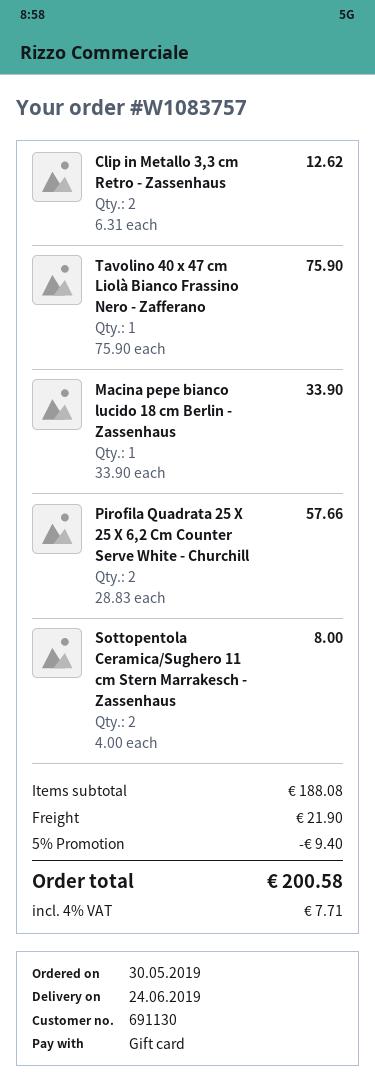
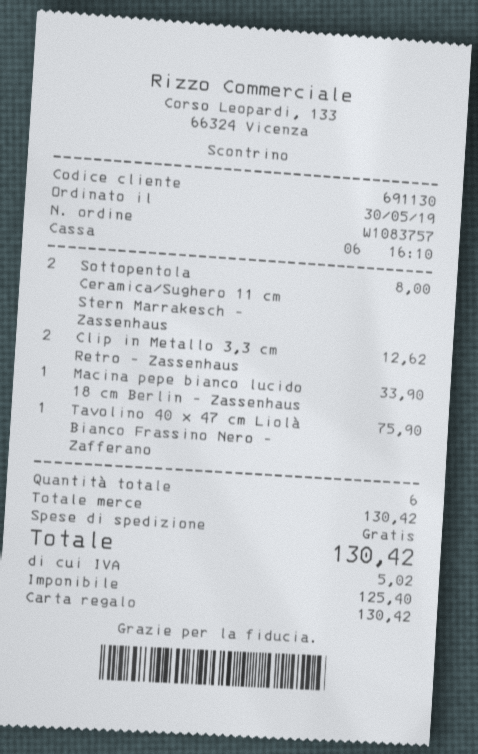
Pirofila Quadrata 25 X 25 X 6,2 Cm Counter Serve White - Churchill: 2 for 57.66 -> none
subtotal: 188.08 -> 130.42
discount: 5% = 9.40 -> none
shipping: 21.90 -> 0.00
tax: 7.71 -> 5.02
total: 200.58 -> 130.42

